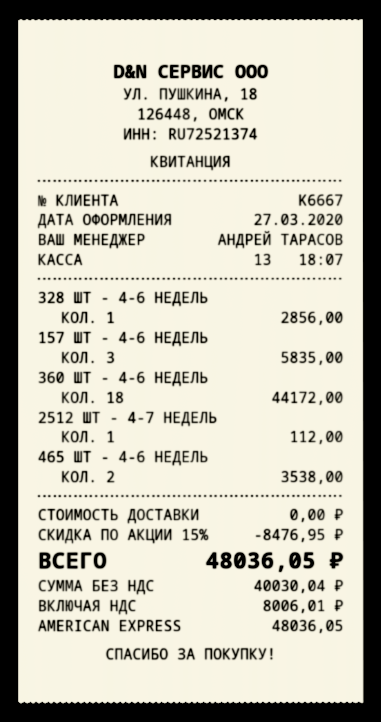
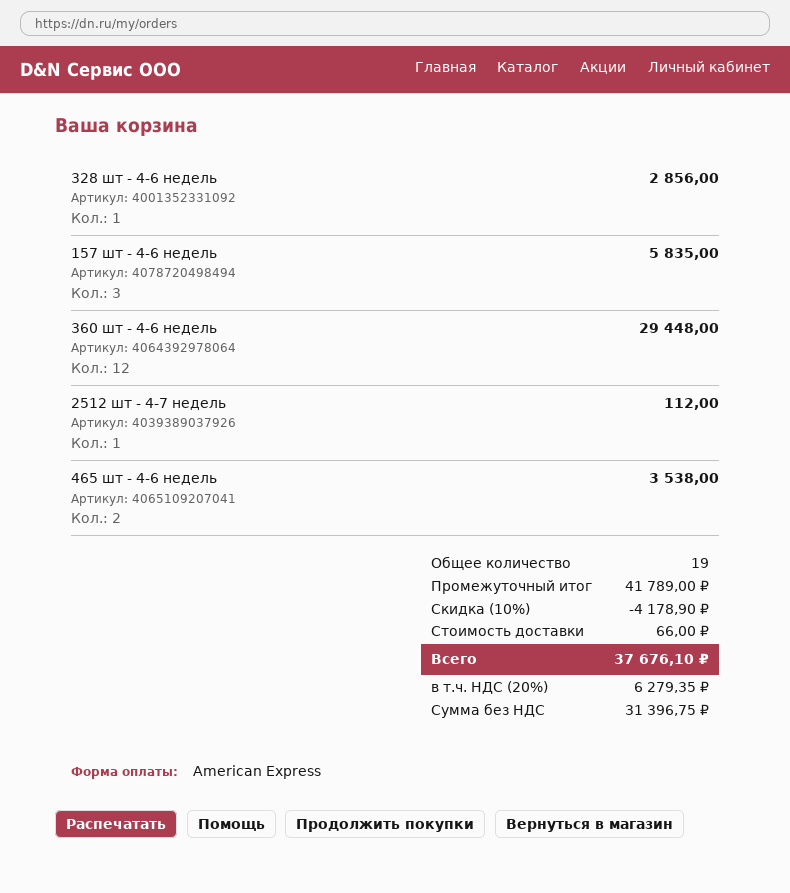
360 ШТ - 4-6 НЕДЕЛЬ: 18 for 44172.00 -> 12 for 29448.00
discount: 15% = 8476.95 -> 10% = 4178.90
shipping: 0.00 -> 66.00
net: 40030.04 -> 31396.75
tax: 8006.01 -> 6279.35
total: 48036.05 -> 37676.10

